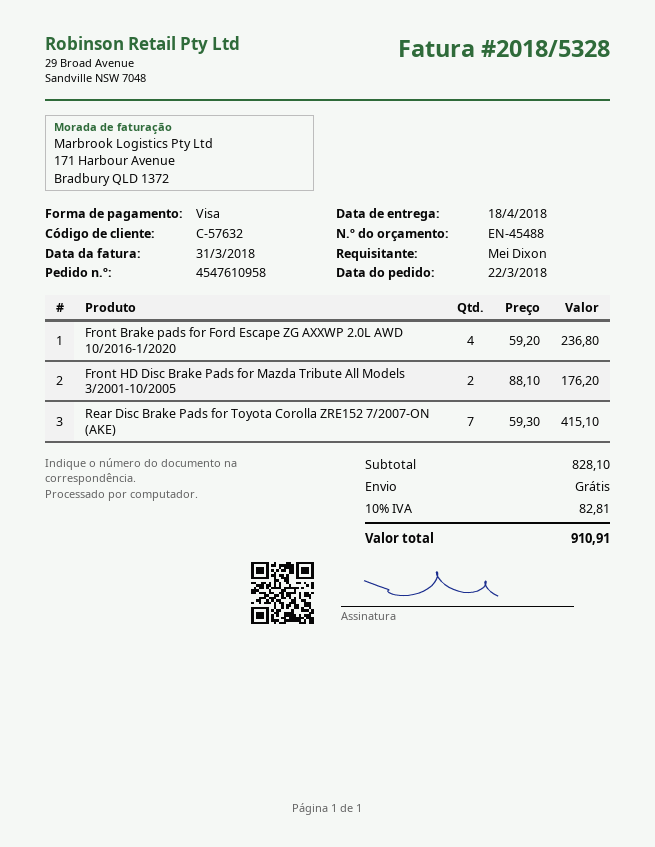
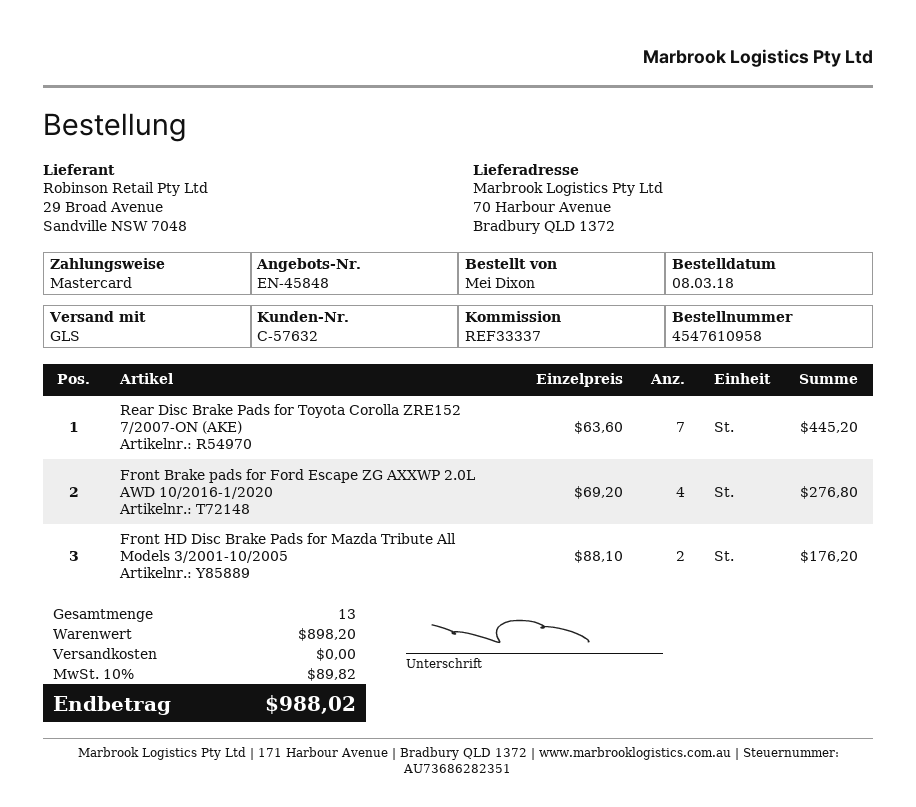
quote number: EN-45488 -> EN-45848
order date: 2018-03-22 -> 2018-03-08
payment method: Visa -> Mastercard
Front Brake pads for Ford Escape ZG AXXWP 2.0L AWD 10/2016-1/2020: 4 x 59.20 = 236.80 -> 4 x 69.20 = 276.80
Rear Disc Brake Pads for Toyota Corolla ZRE152 7/2007-ON (AKE): 7 x 59.30 = 415.10 -> 7 x 63.60 = 445.20
subtotal: 828.10 -> 898.20
tax: 10% = 82.81 -> 10% = 89.82
total: 910.91 -> 988.02

